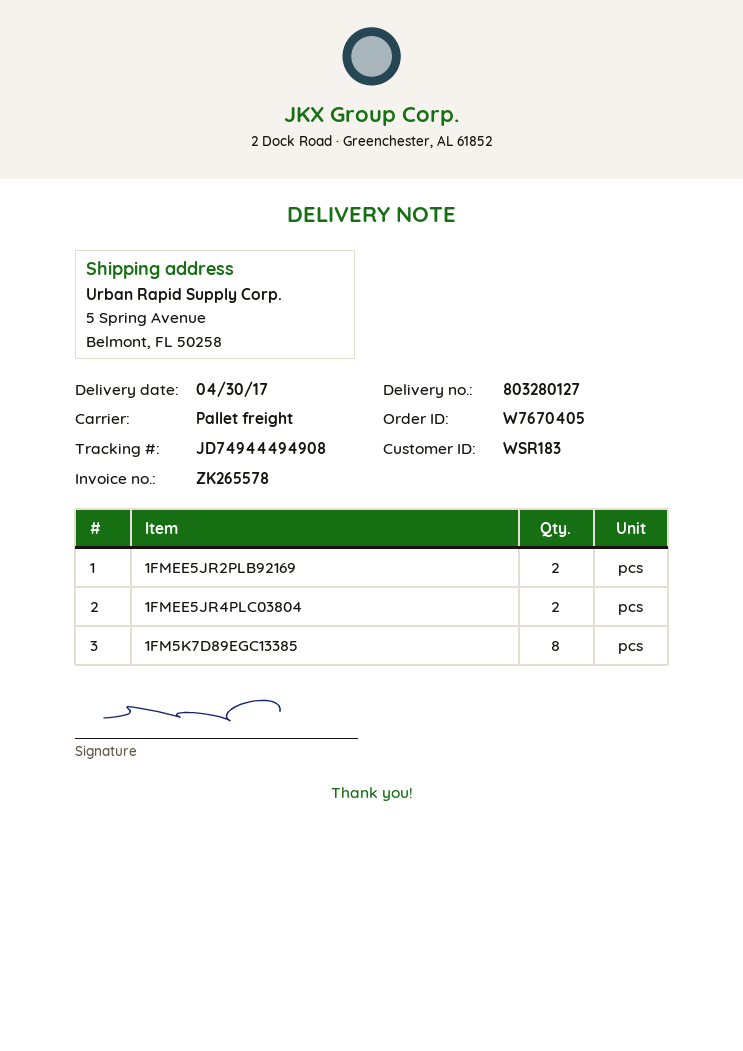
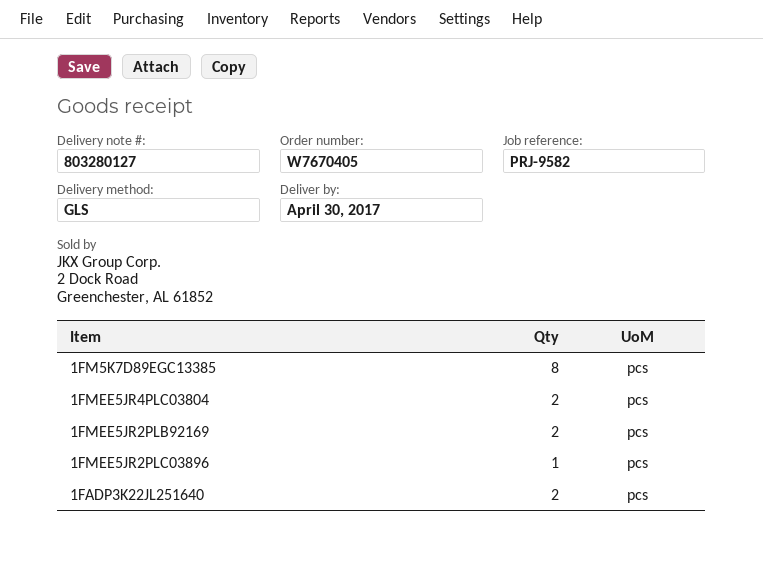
shipping method: pallet freight -> GLS
1FMEE5JR2PLC03896: none -> 1
1FADP3K22JL251640: none -> 2

